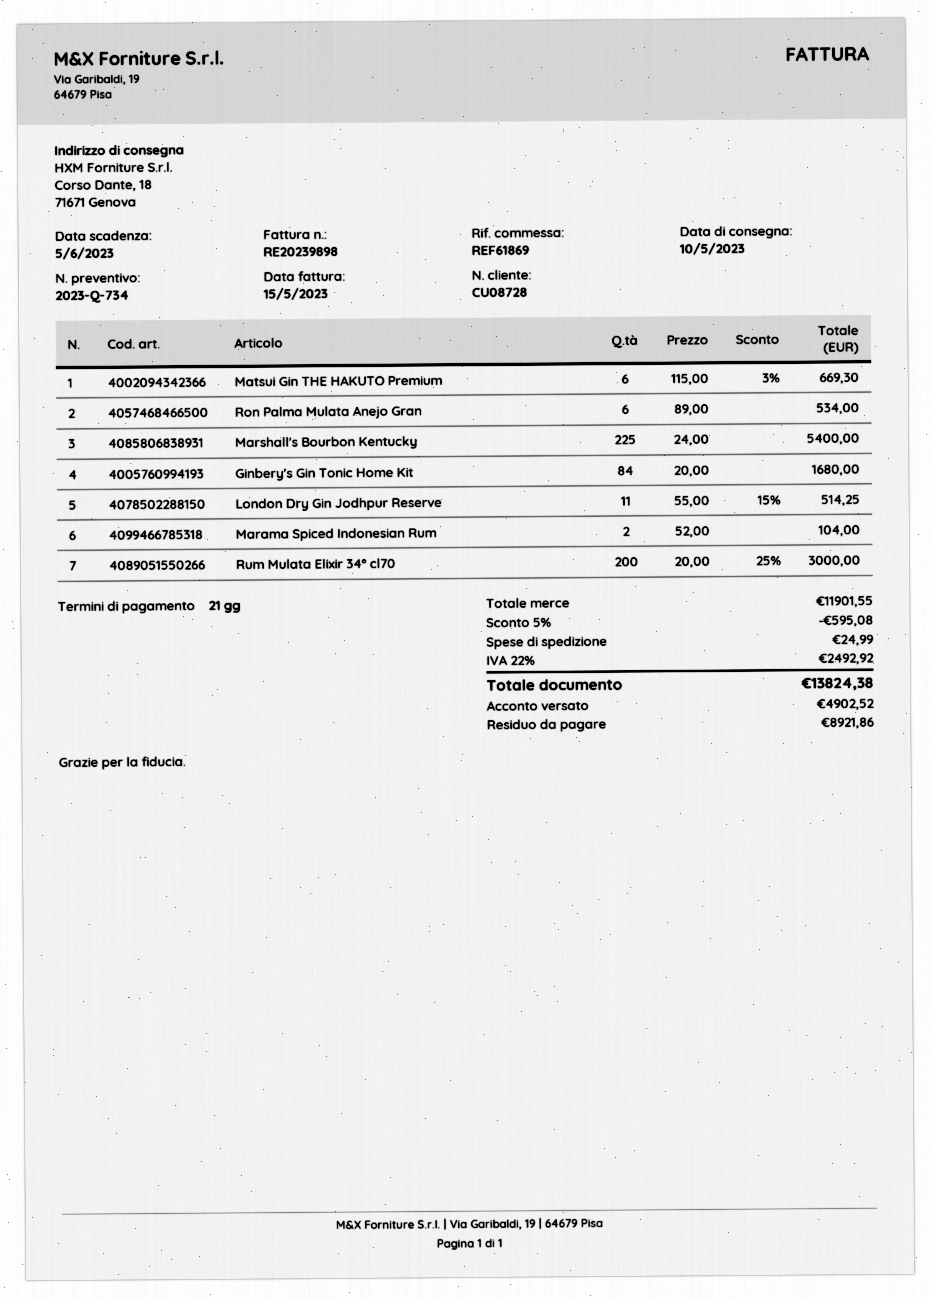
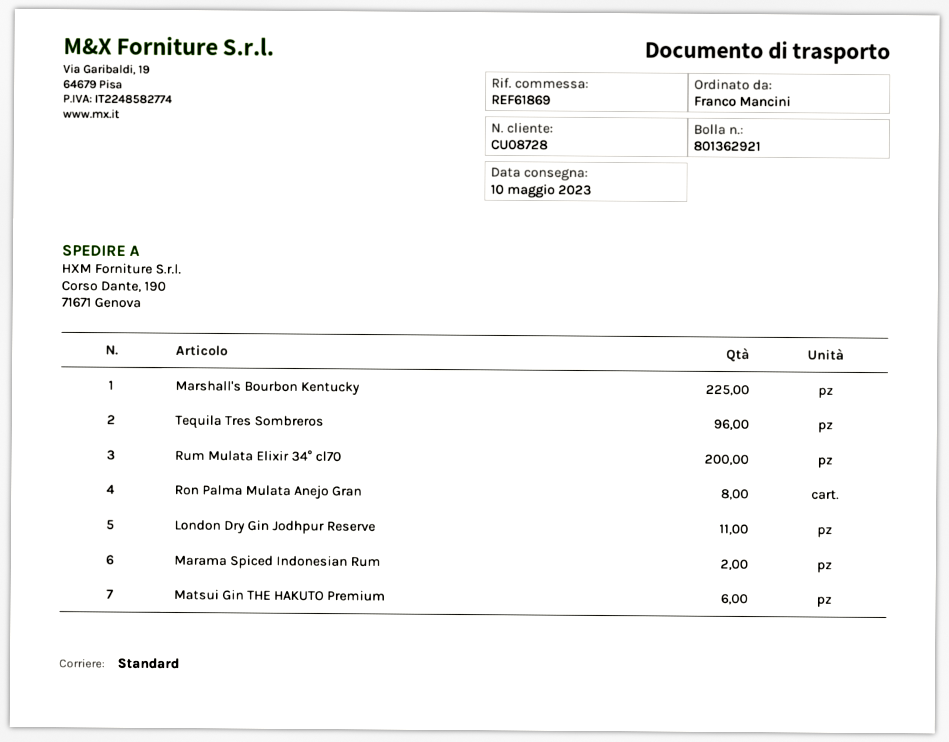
ship to: Corso Dante, 18, 71671 Genova -> Corso Dante, 190, 71671 Genova
Ron Palma Mulata Anejo Gran: 6 -> 8
Ginbery's Gin Tonic Home Kit: 84 -> none
Tequila Tres Sombreros: none -> 96

